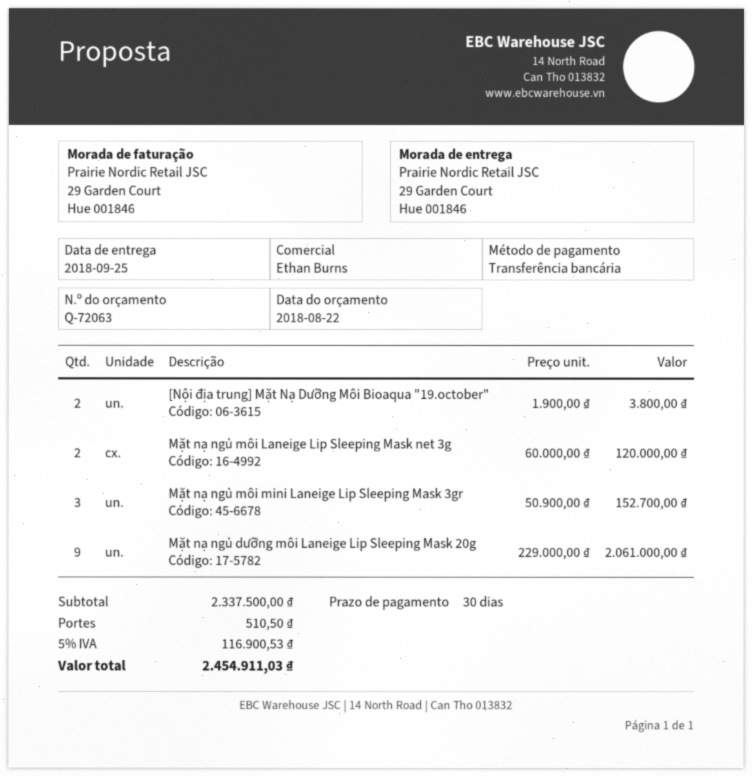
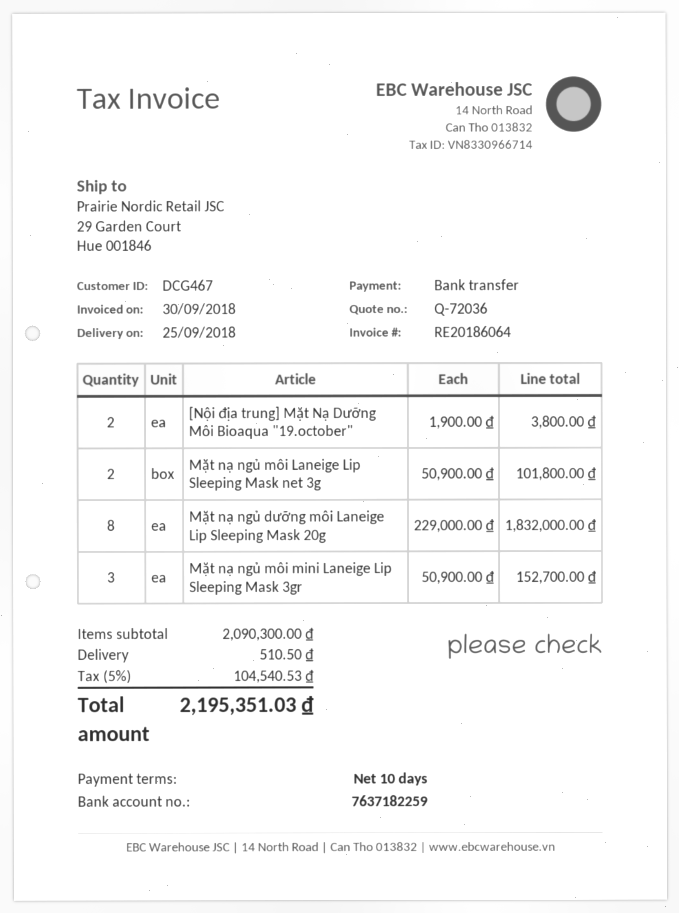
quote number: Q-72063 -> Q-72036
payment terms: 30 days -> 10 days
Mặt nạ ngủ môi Laneige Lip Sleeping Mask net 3g: 2 x 60000.00 = 120000.00 -> 2 x 50900.00 = 101800.00
Mặt nạ ngủ dưỡng môi Laneige Lip Sleeping Mask 20g: 9 x 229000.00 = 2061000.00 -> 8 x 229000.00 = 1832000.00
subtotal: 2337500.00 -> 2090300.00
tax: 5% = 116900.53 -> 5% = 104540.53
total: 2454911.03 -> 2195351.03

